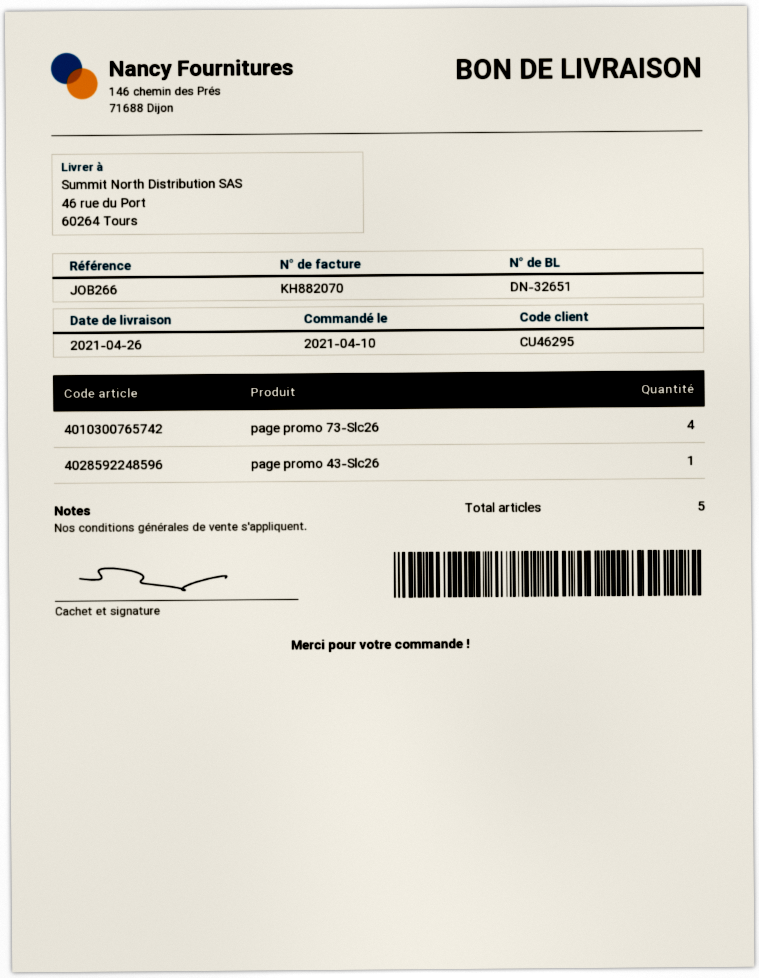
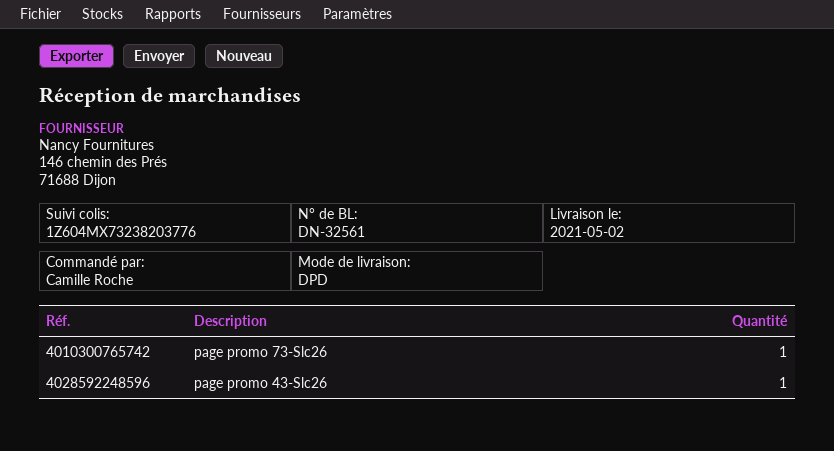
delivery note number: DN-32651 -> DN-32561
delivery date: 2021-04-26 -> 2021-05-02
page promo 73-Slc26: 4 -> 1

